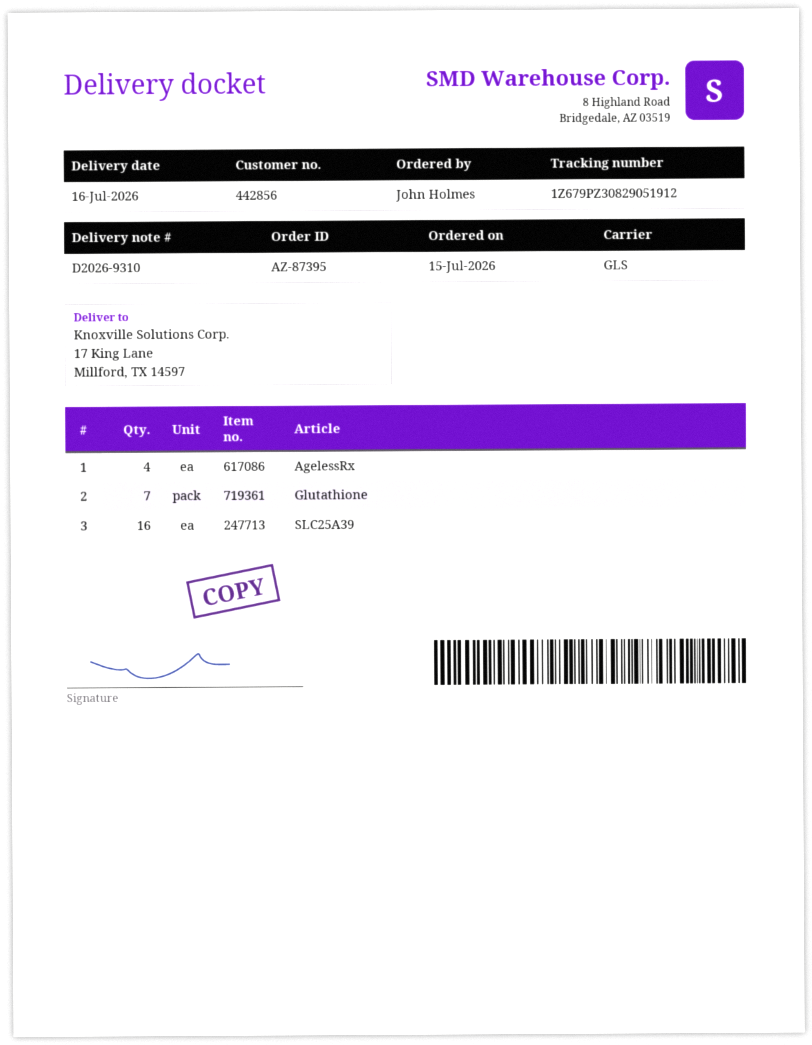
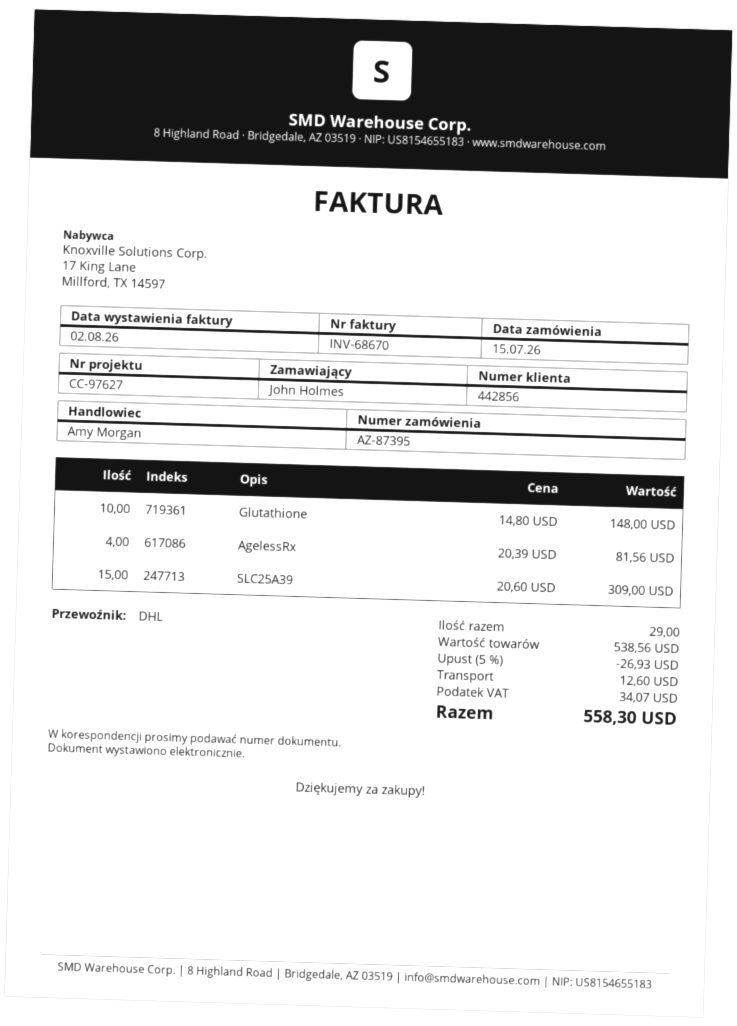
shipping method: GLS -> DHL
Glutathione: 7 -> 10
SLC25A39: 16 -> 15

